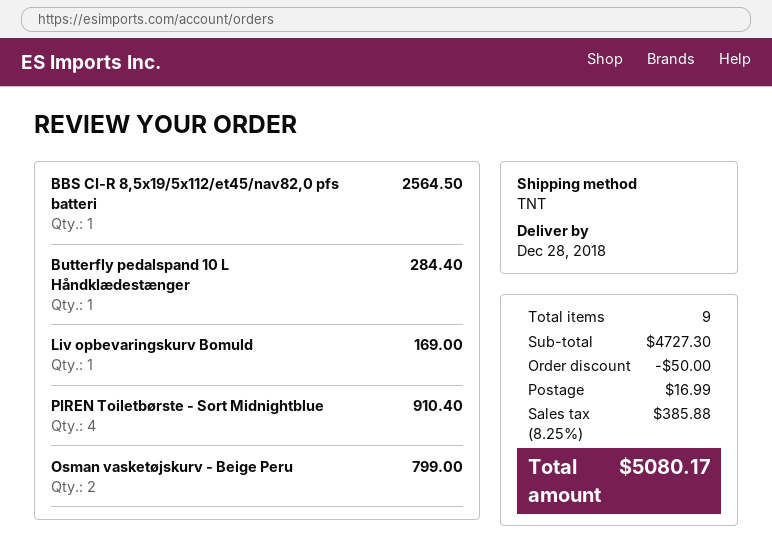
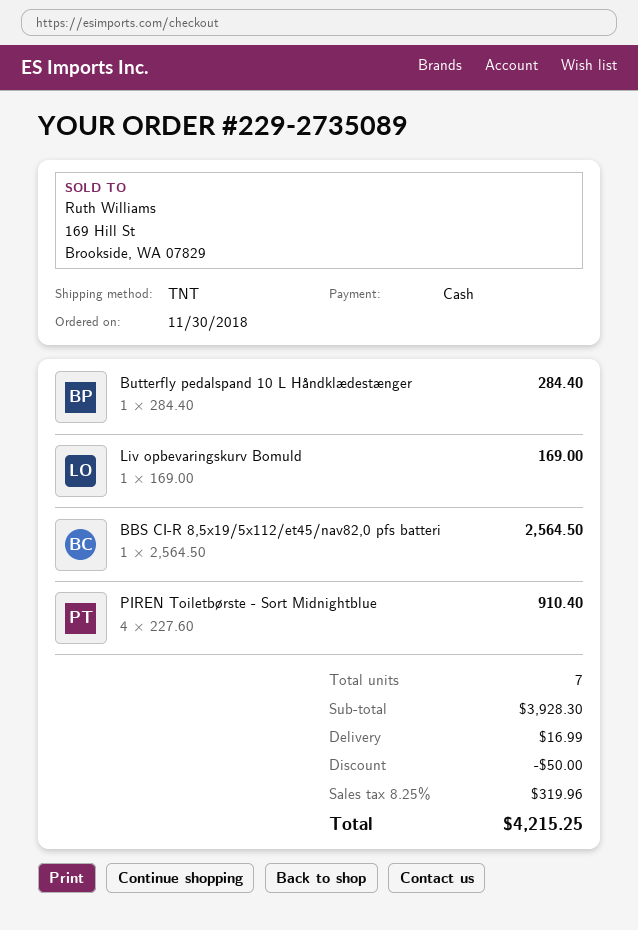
Osman vasketøjskurv - Beige Peru: 2 for 799.00 -> none
total quantity: 9 -> 7
subtotal: 4727.30 -> 3928.30
tax: 8.25% = 385.88 -> 8.25% = 319.96
total: 5080.17 -> 4215.25

